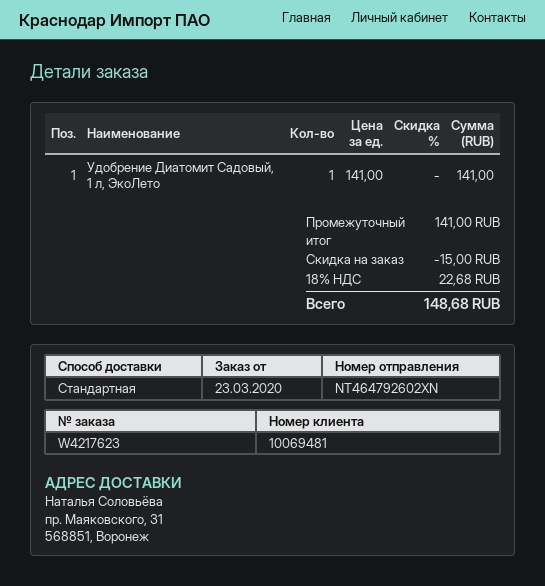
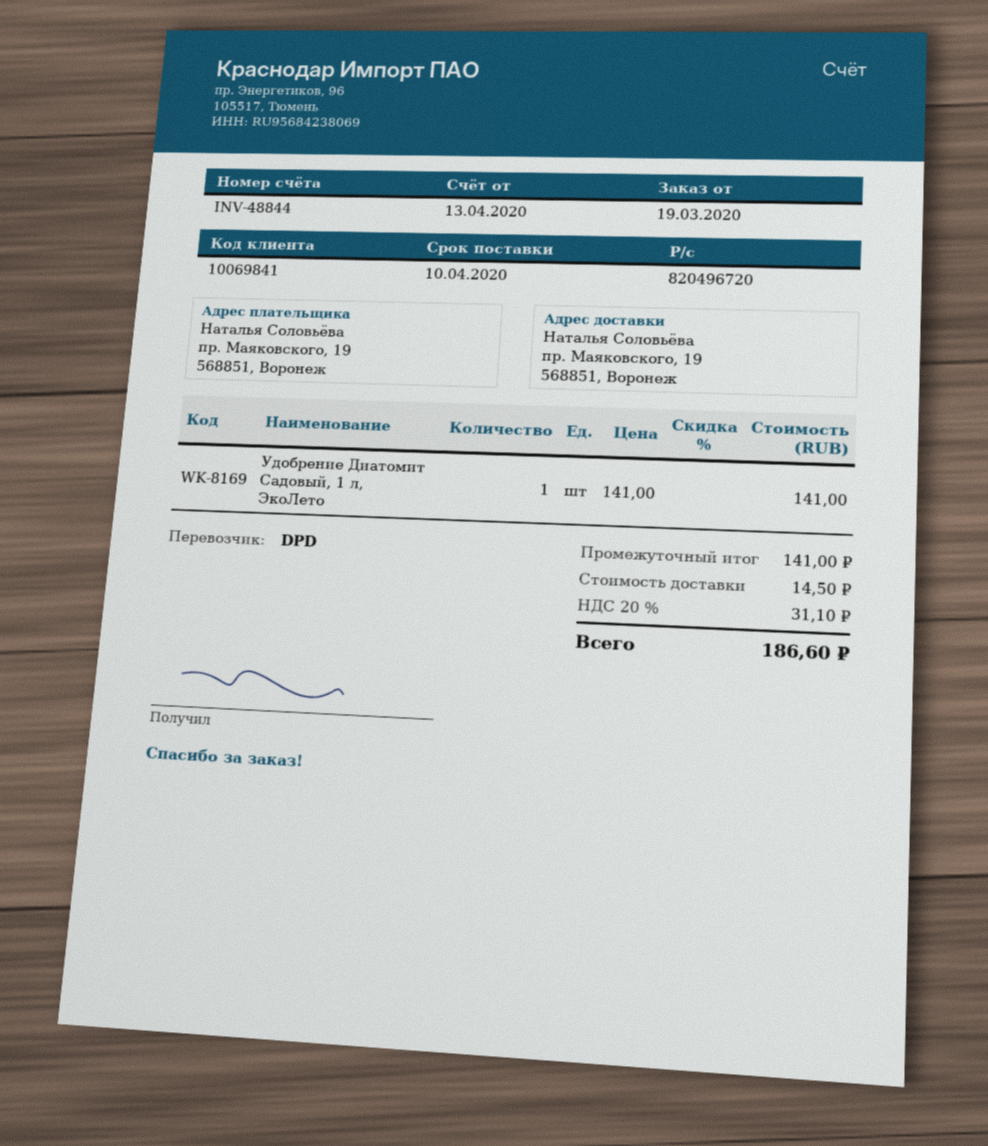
order date: 2020-03-23 -> 2020-03-19
customer number: 10069481 -> 10069841
shipping method: standard -> DPD
ship to: пр. Маяковского, 31, 568851, Воронеж -> пр. Маяковского, 19, 568851, Воронеж
discount: 15.00 -> none
shipping: none -> 14.50
tax: 18% = 22.68 -> 20% = 31.10
total: 148.68 -> 186.60

